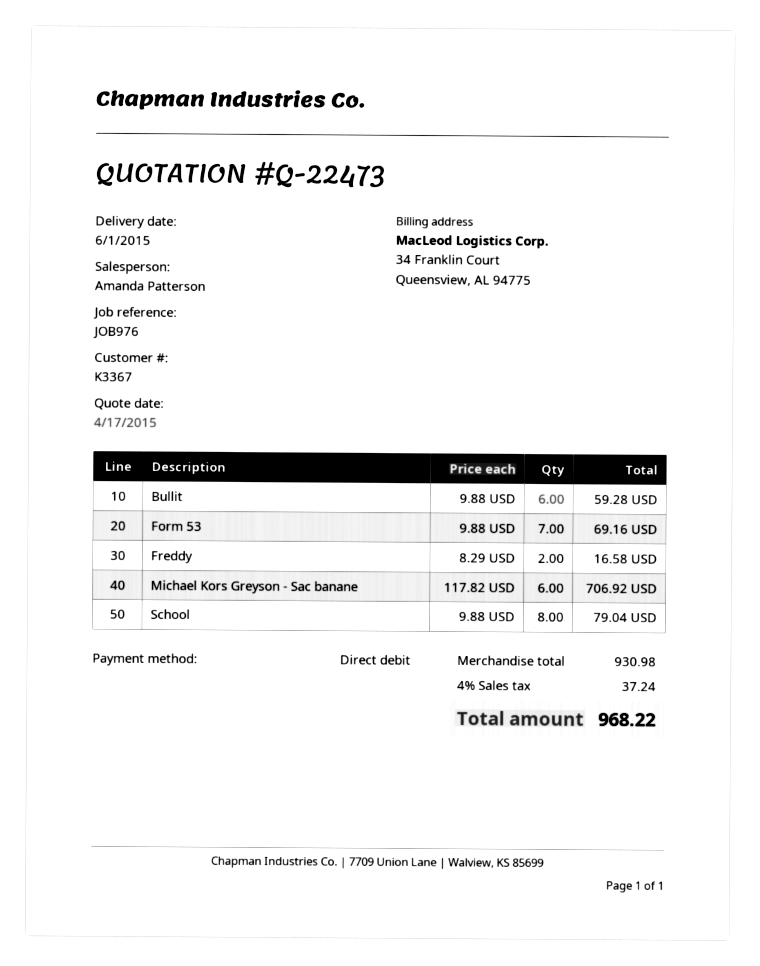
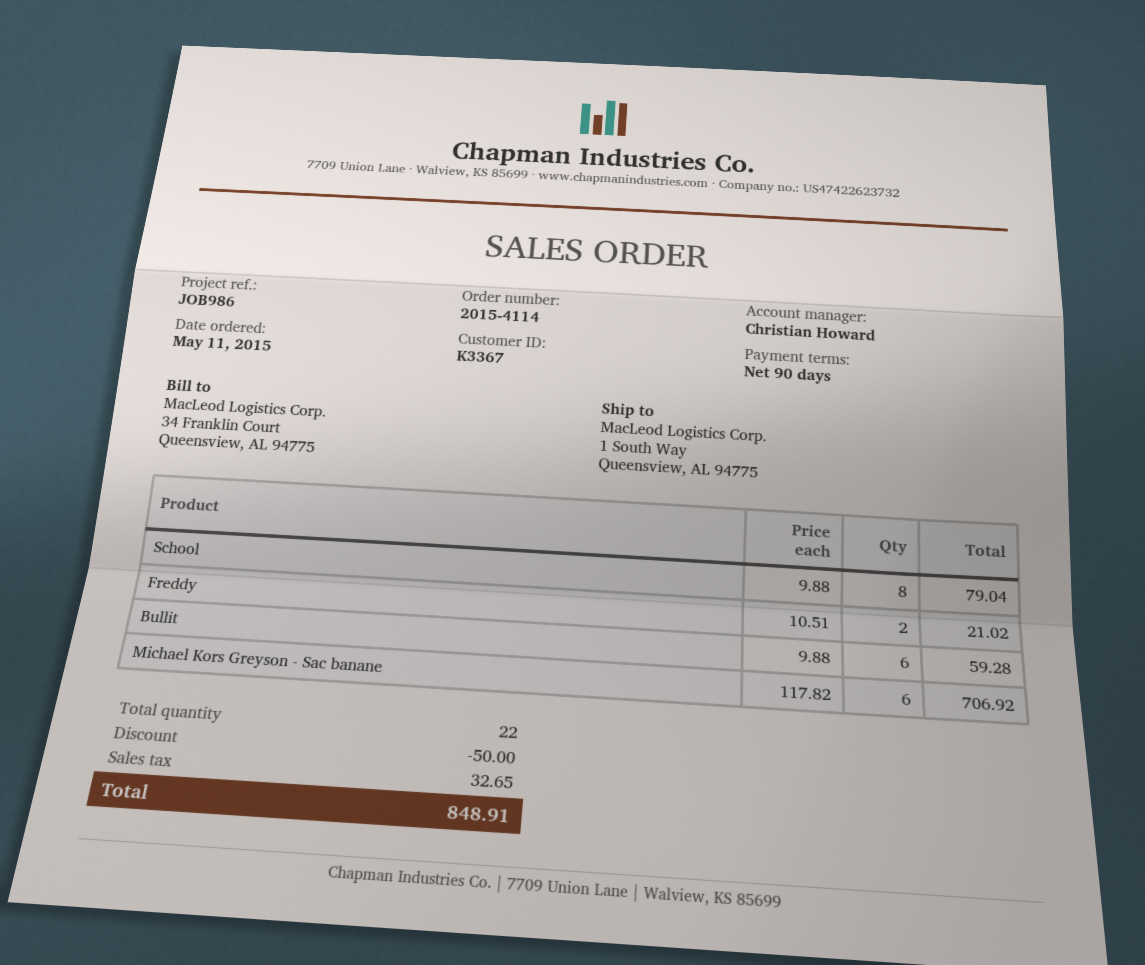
reference: JOB976 -> JOB986
sales rep: Amanda Patterson -> Christian Howard
Form 53: 7 x 9.88 = 69.16 -> none
Freddy: 2 x 8.29 = 16.58 -> 2 x 10.51 = 21.02
discount: none -> 50.00
tax: 37.24 -> 32.65
total: 968.22 -> 848.91

